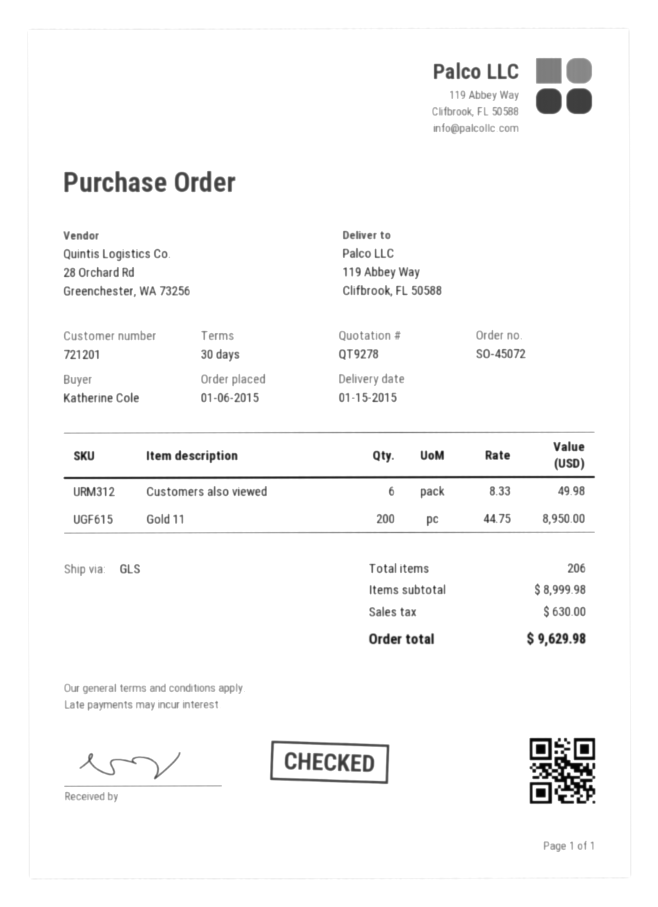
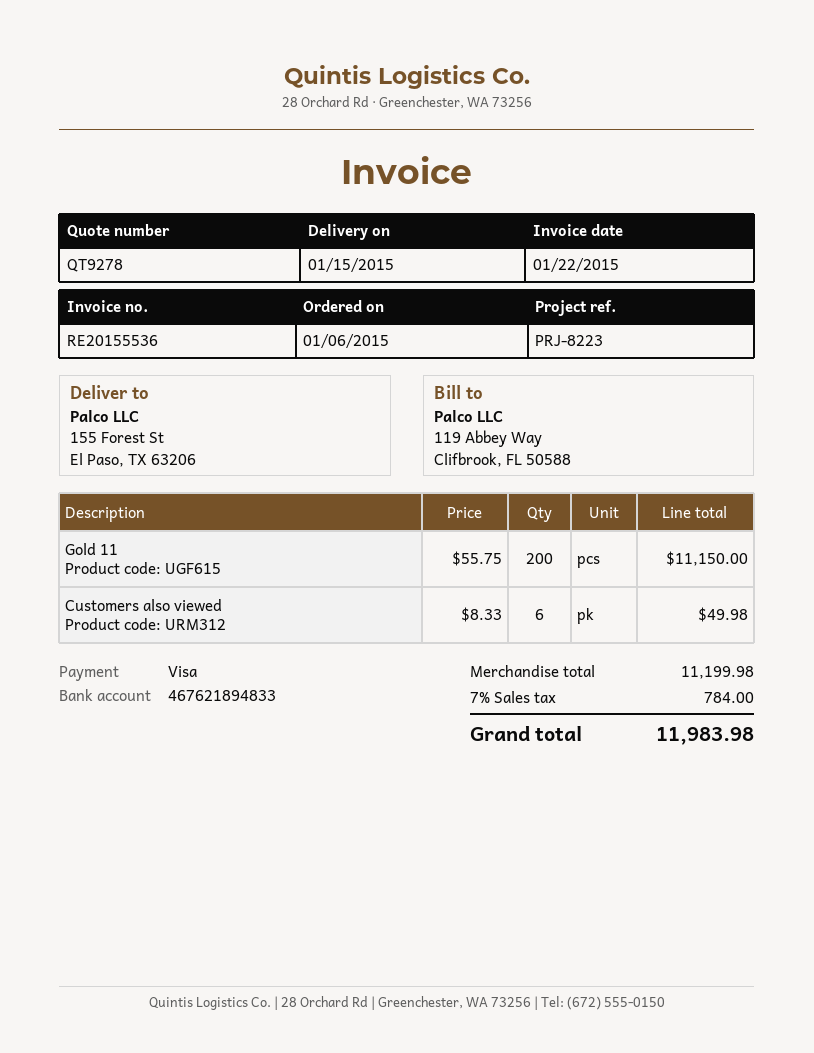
ship to: 119 Abbey Way, Clifbrook, FL 50588 -> 155 Forest St, El Paso, TX 63206
Gold 11: 200 x 44.75 = 8950.00 -> 200 x 55.75 = 11150.00
subtotal: 8999.98 -> 11199.98
tax: 630.00 -> 784.00
total: 9629.98 -> 11983.98

